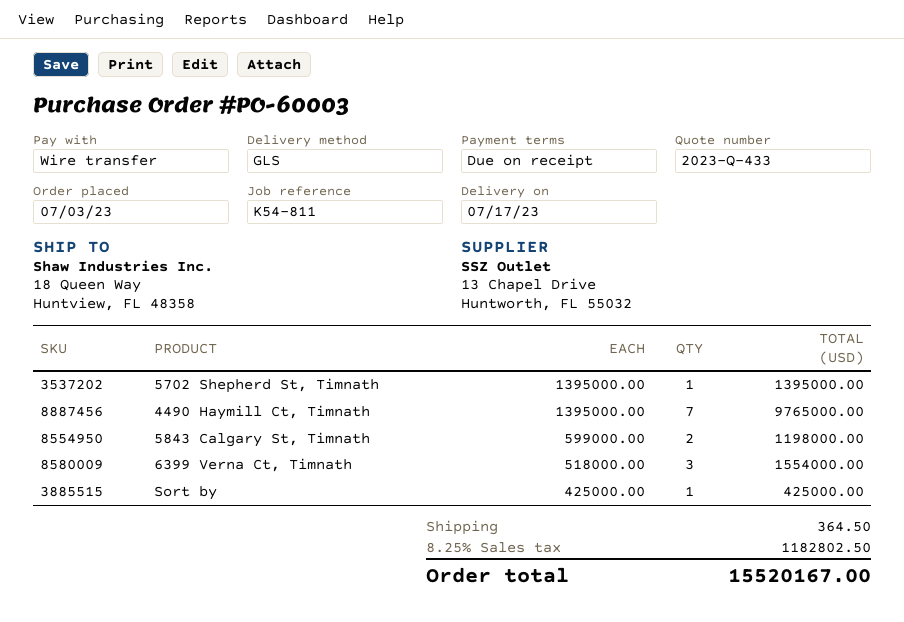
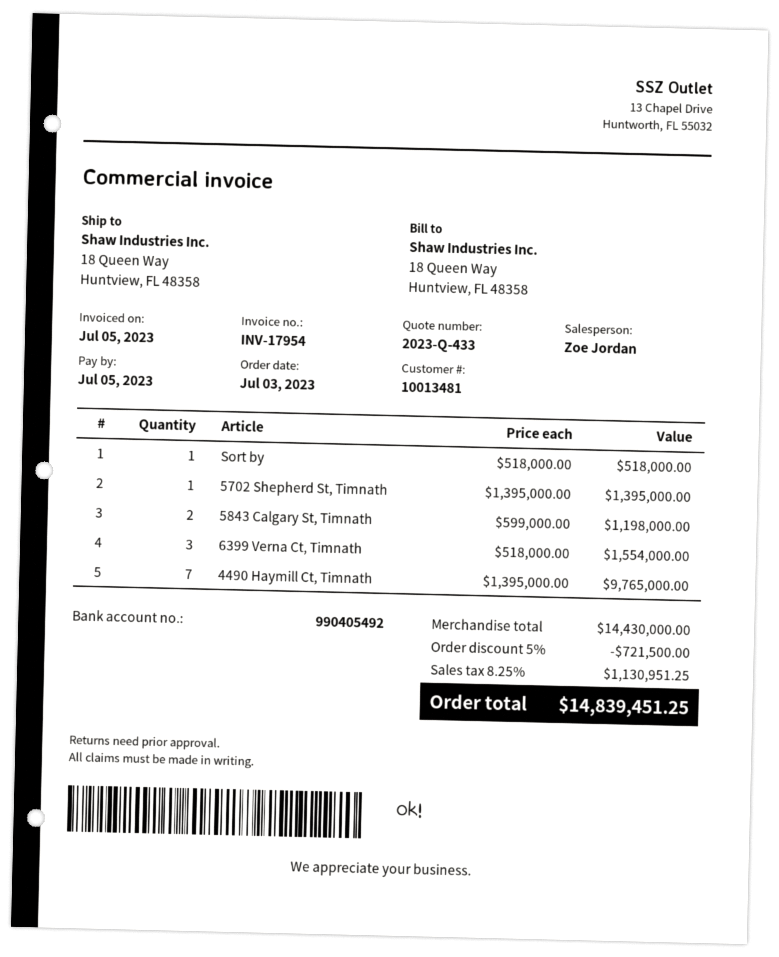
Sort by: 1 x 425000.00 = 425000.00 -> 1 x 518000.00 = 518000.00
discount: none -> 5% = 721500.00
shipping: 364.50 -> none
tax: 8.25% = 1182802.50 -> 8.25% = 1130951.25
total: 15520167.00 -> 14839451.25

